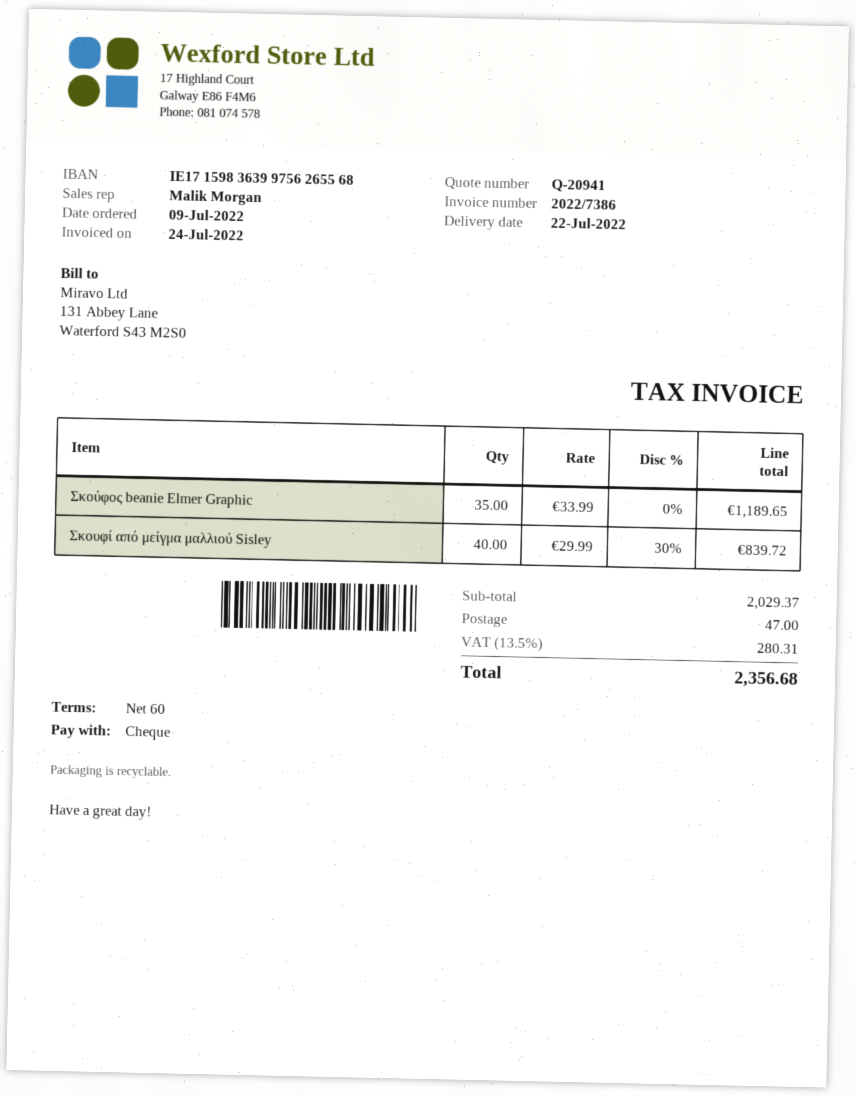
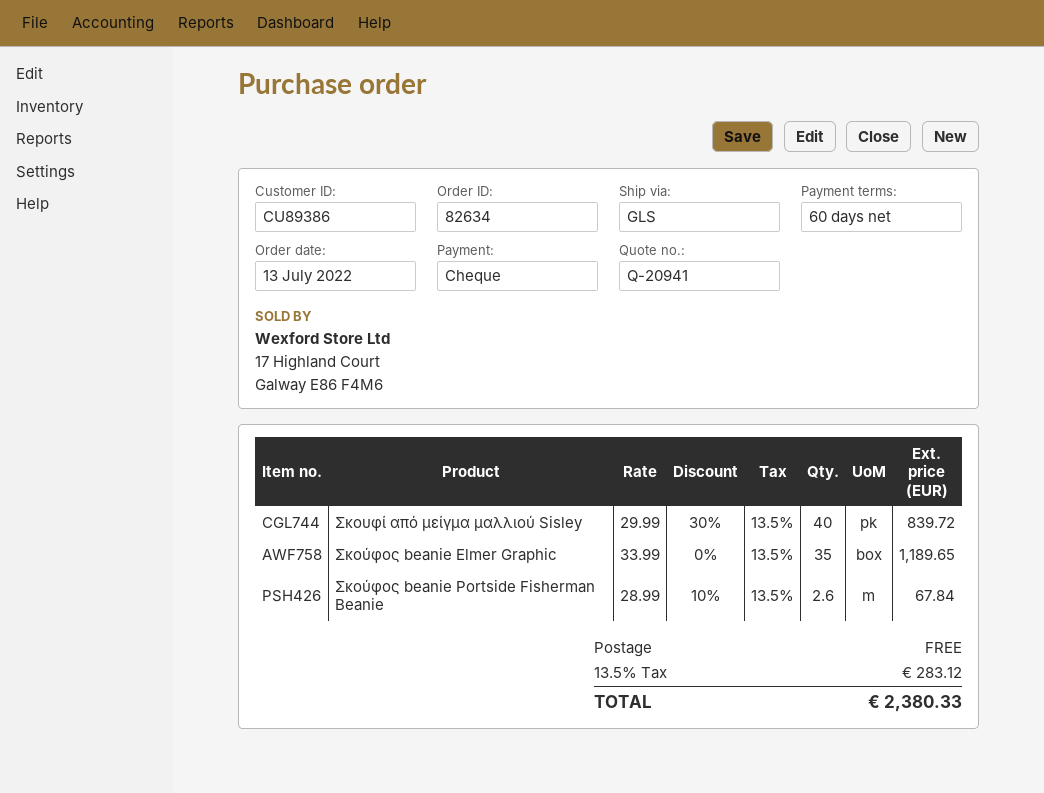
order date: 2022-07-09 -> 2022-07-13
Σκούφος beanie Portside Fisherman Beanie: none -> 2.6 x 28.99 - 10% = 67.84
shipping: 47.00 -> 0.00
tax: 13.5% = 280.31 -> 13.5% = 283.12
total: 2356.68 -> 2380.33

